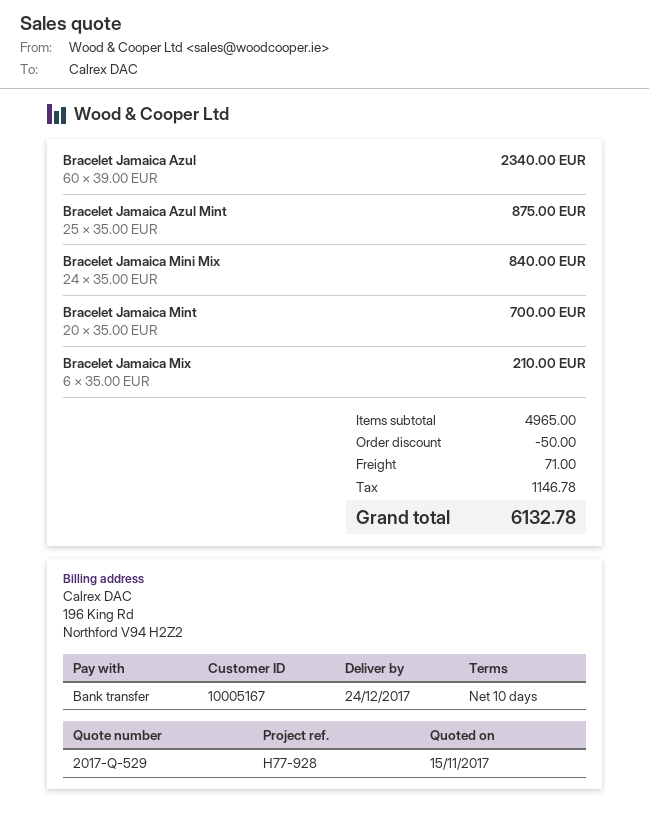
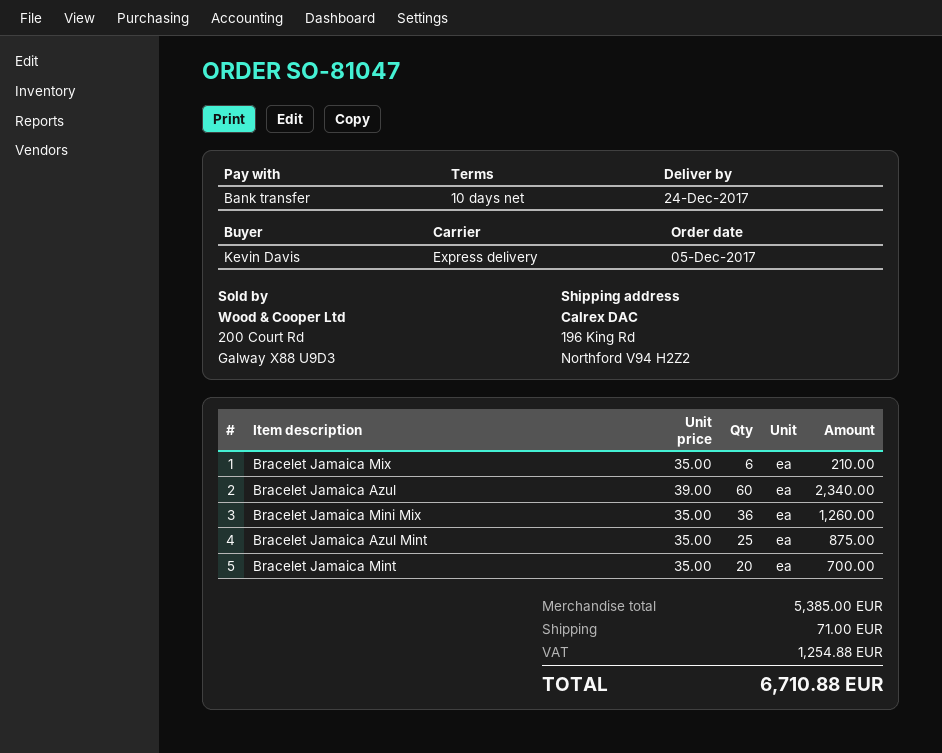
Bracelet Jamaica Mini Mix: 24 x 35.00 = 840.00 -> 36 x 35.00 = 1260.00
subtotal: 4965.00 -> 5385.00
discount: 50.00 -> none
tax: 1146.78 -> 1254.88
total: 6132.78 -> 6710.88

